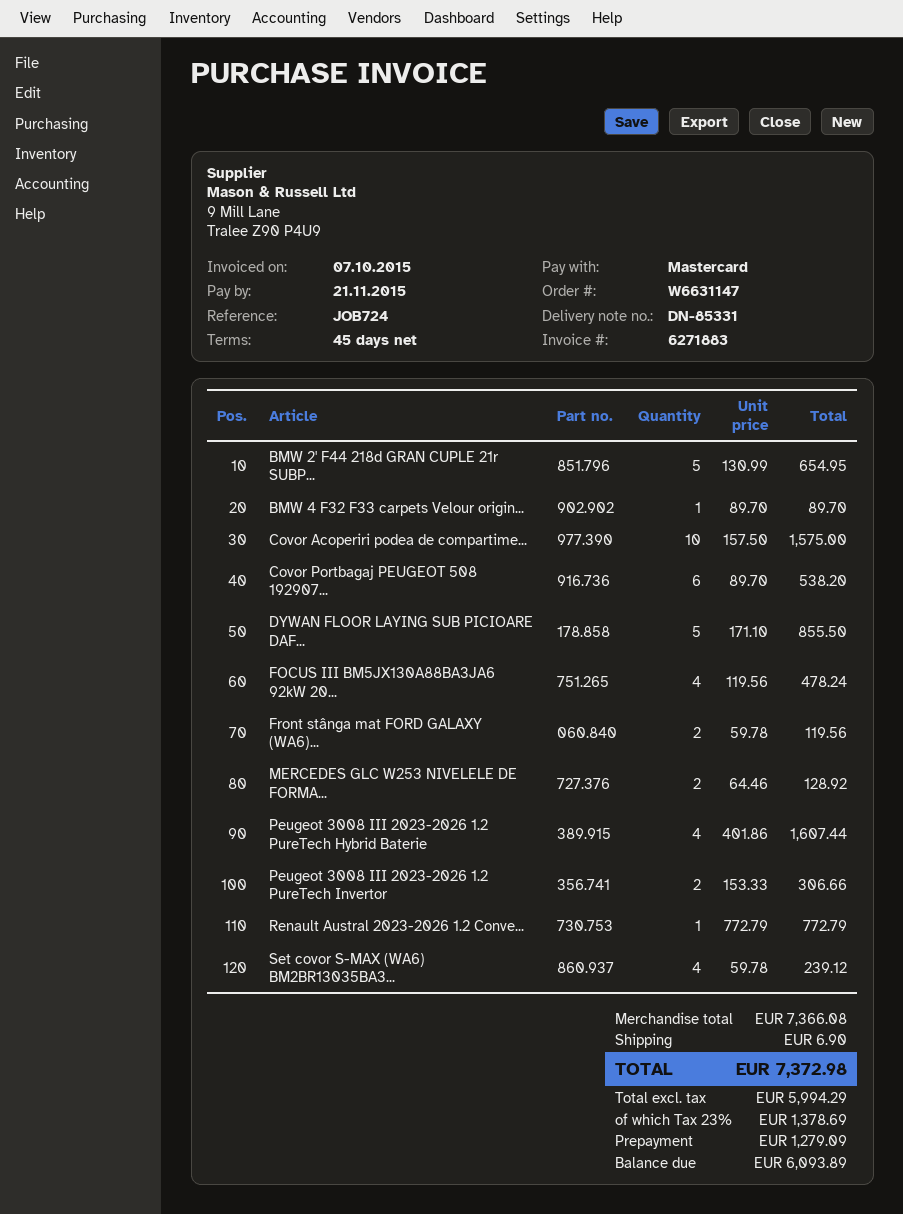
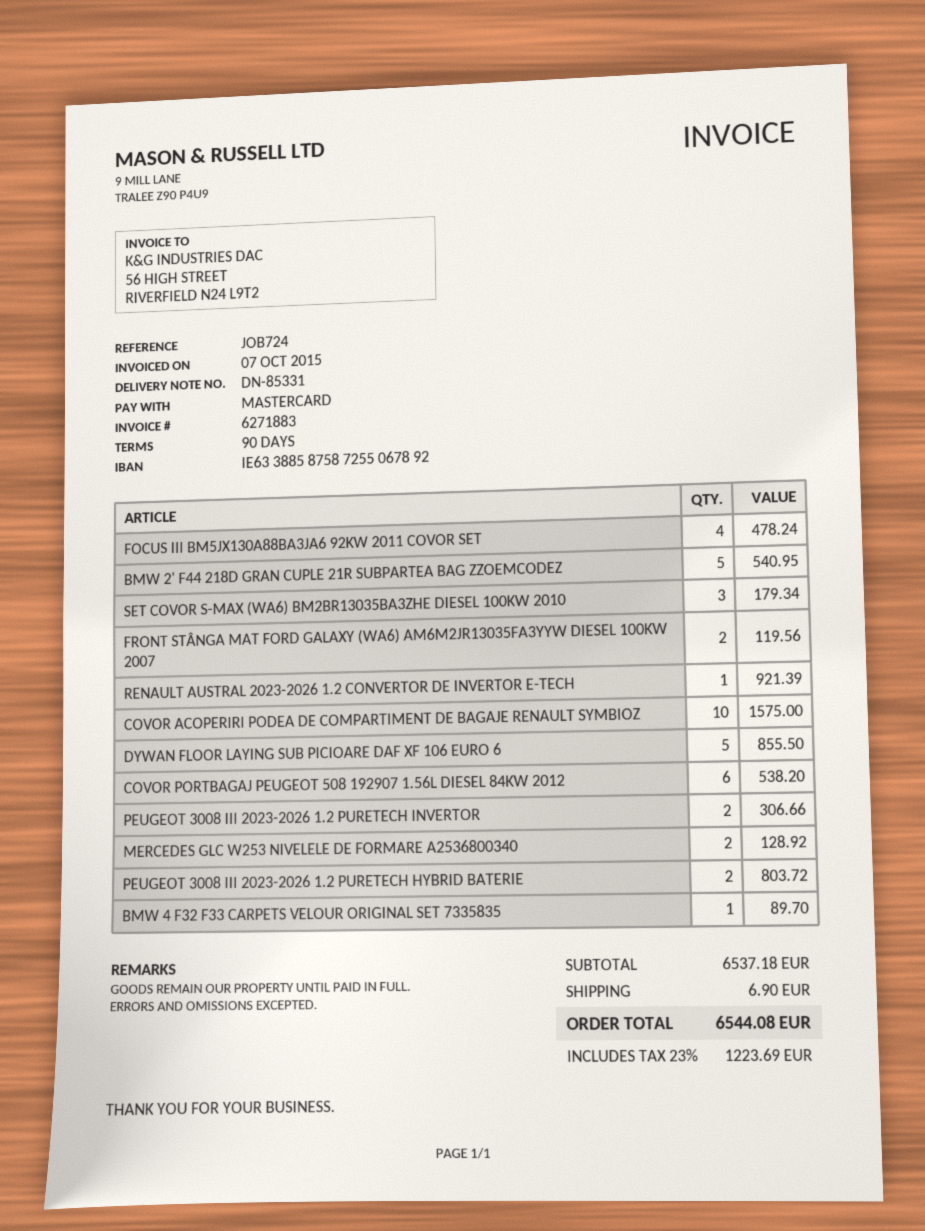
payment terms: 45 days -> 90 days
BMW 2' F44 218d GRAN CUPLE 21r SUBP...: 5 for 654.95 -> 5 for 540.95
Peugeot 3008 III 2023-2026 1.2 PureTech Hybrid Baterie: 4 for 1607.44 -> 2 for 803.72
Renault Austral 2023-2026 1.2 Conve...: 1 for 772.79 -> 1 for 921.39
Set covor S-MAX (WA6) BM2BR13035BA3...: 4 for 239.12 -> 3 for 179.34
subtotal: 7366.08 -> 6537.18
tax: 23% = 1378.69 -> 23% = 1223.69
total: 7372.98 -> 6544.08

